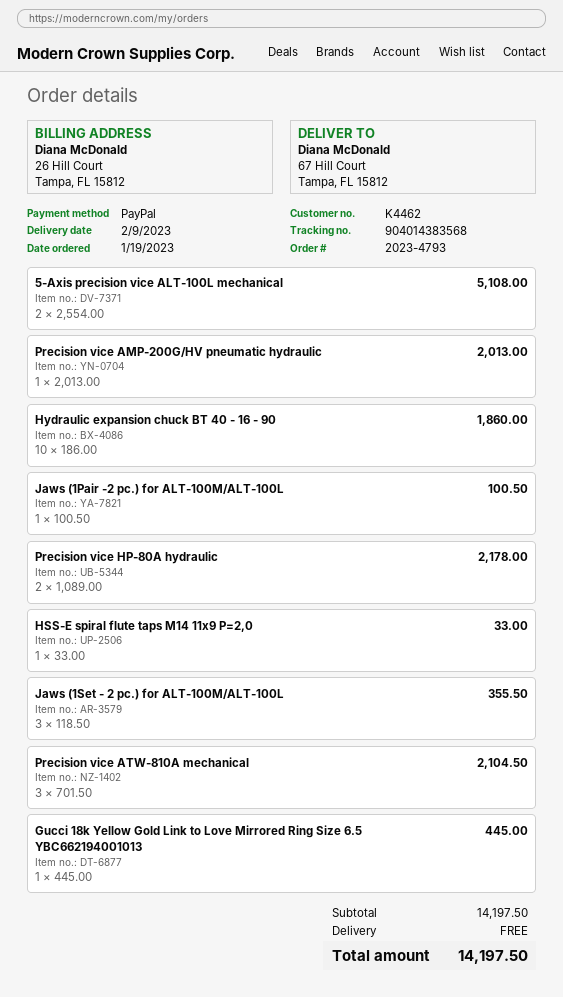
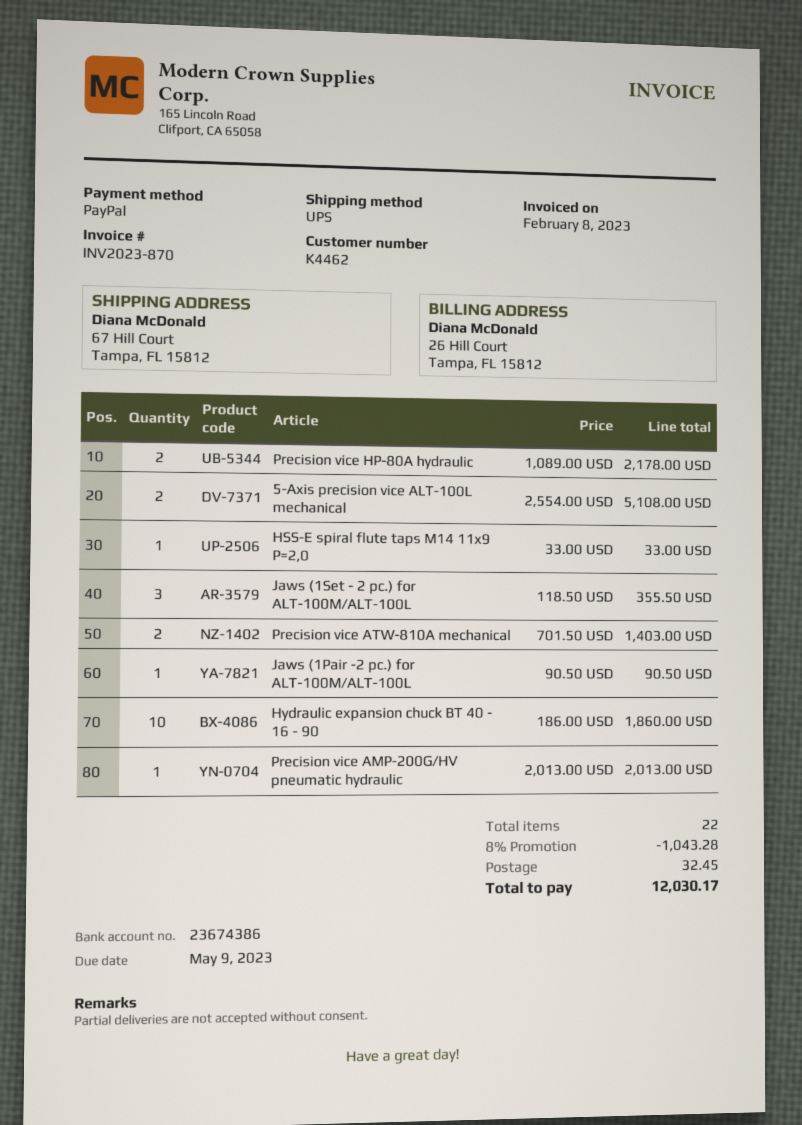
Jaws (1Pair -2 pc.) for ALT-100M/ALT-100L: 1 x 100.50 = 100.50 -> 1 x 90.50 = 90.50
Precision vice ATW-810A mechanical: 3 x 701.50 = 2104.50 -> 2 x 701.50 = 1403.00
Gucci 18k Yellow Gold Link to Love Mirrored Ring Size 6.5 YBC662194001013: 1 x 445.00 = 445.00 -> none
discount: none -> 8% = 1043.28
shipping: 0.00 -> 32.45
total: 14197.50 -> 12030.17

